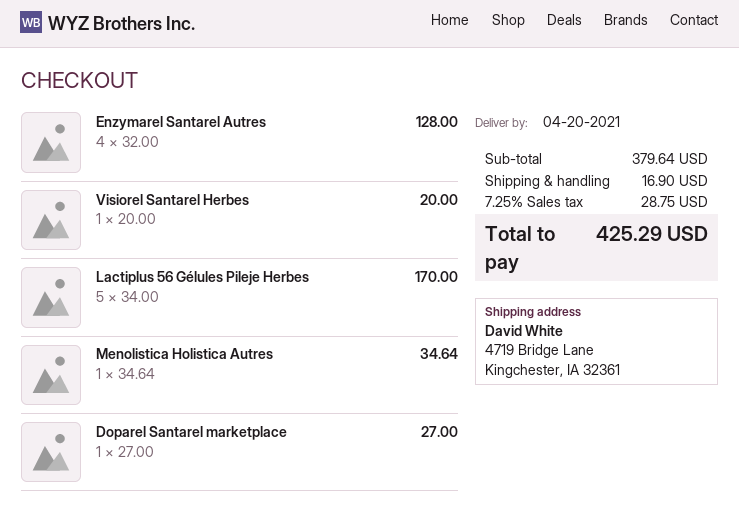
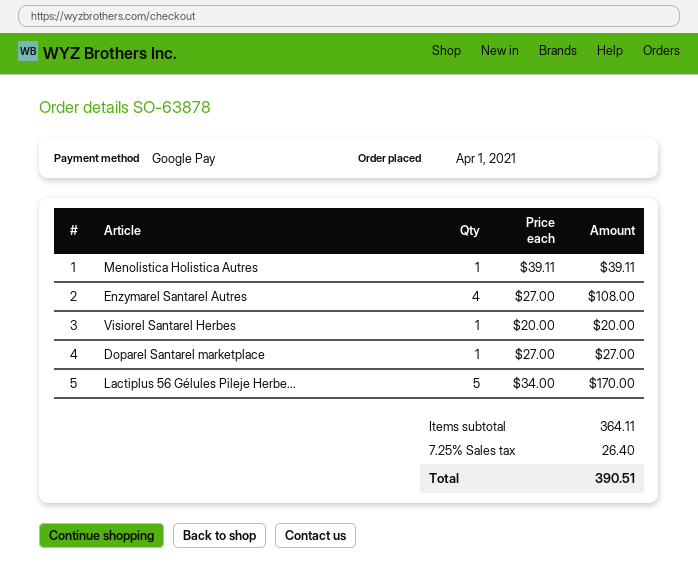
Enzymarel Santarel Autres: 4 x 32.00 = 128.00 -> 4 x 27.00 = 108.00
Menolistica Holistica Autres: 1 x 34.64 = 34.64 -> 1 x 39.11 = 39.11
subtotal: 379.64 -> 364.11
shipping: 16.90 -> none
tax: 7.25% = 28.75 -> 7.25% = 26.40
total: 425.29 -> 390.51

